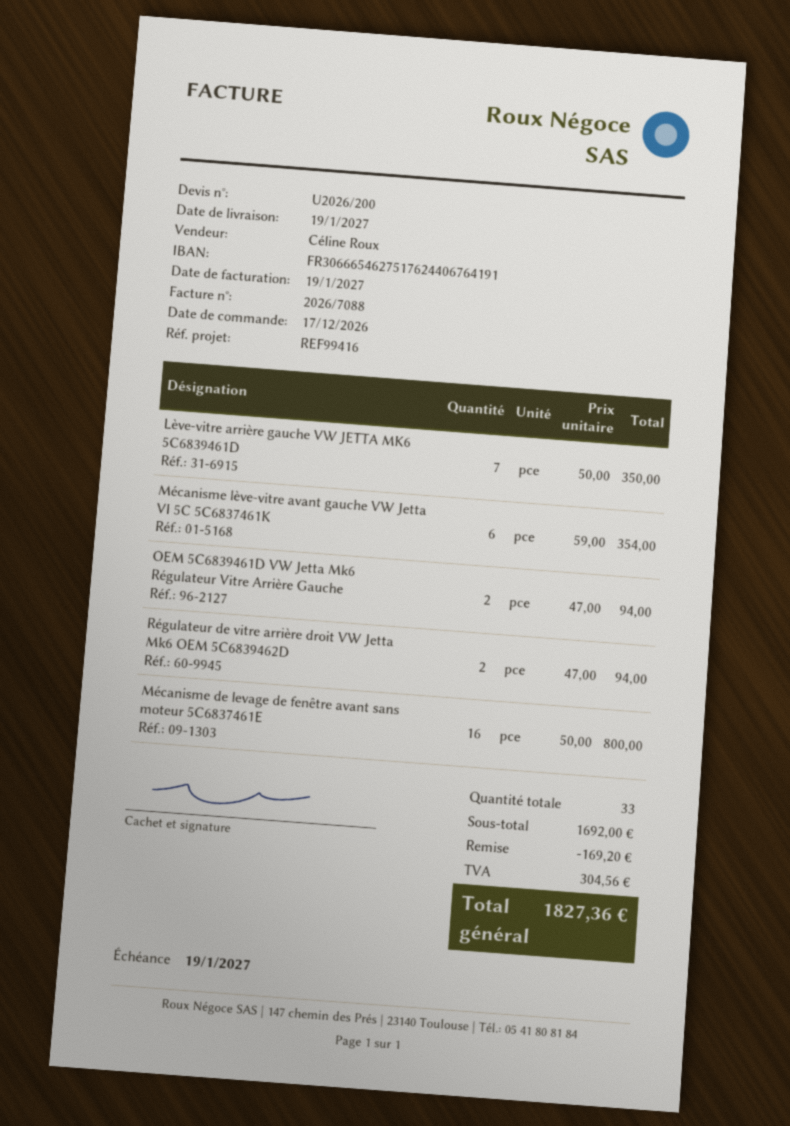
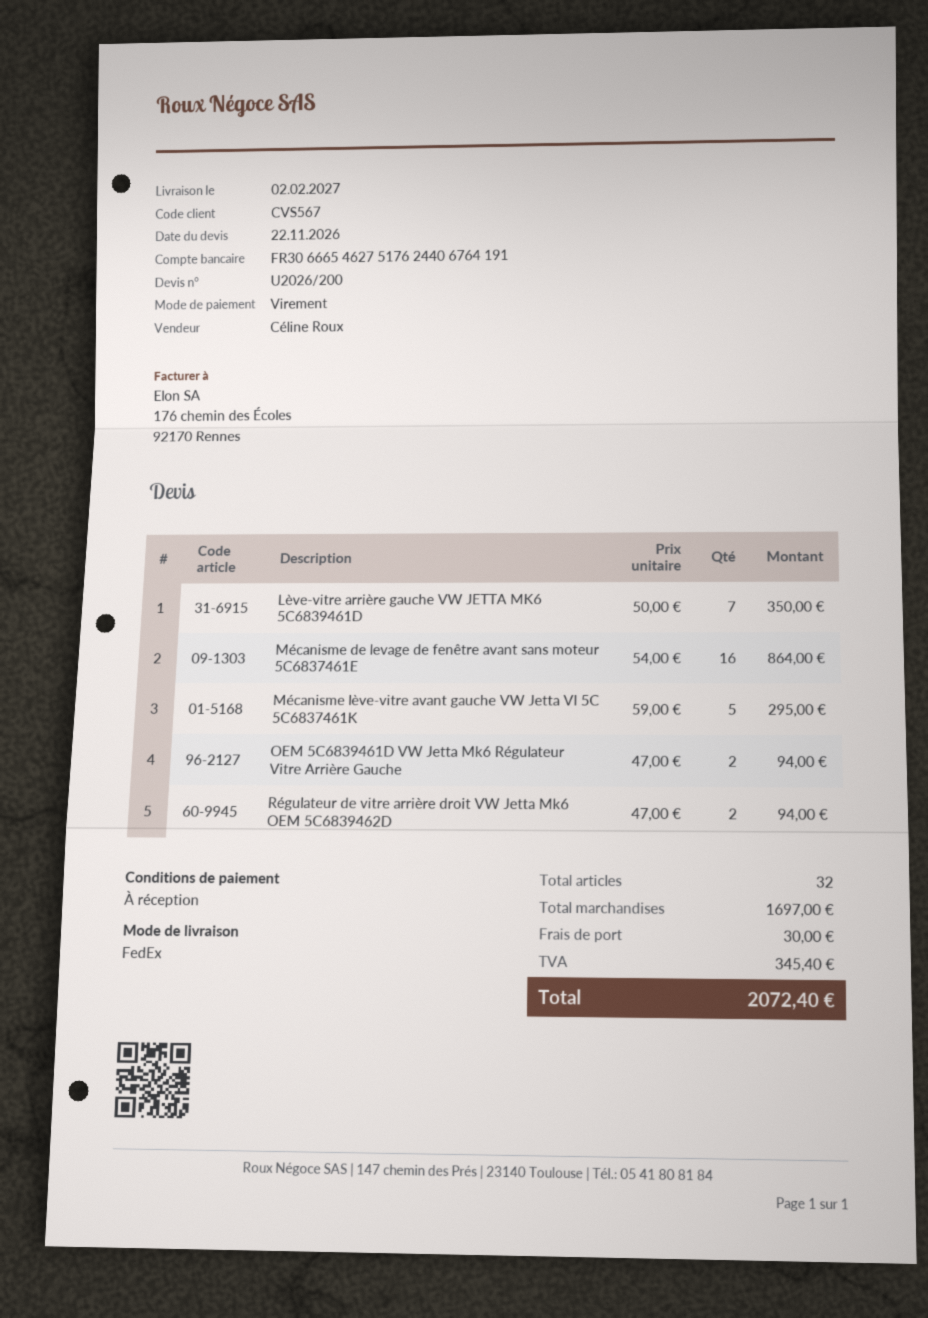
delivery date: 2027-01-19 -> 2027-02-02
Mécanisme lève-vitre avant gauche VW Jetta VI 5C 5C6837461K: 6 x 59.00 = 354.00 -> 5 x 59.00 = 295.00
Mécanisme de levage de fenêtre avant sans moteur 5C6837461E: 16 x 50.00 = 800.00 -> 16 x 54.00 = 864.00
total quantity: 33 -> 32
subtotal: 1692.00 -> 1697.00
discount: 169.20 -> none
shipping: none -> 30.00
tax: 304.56 -> 345.40
total: 1827.36 -> 2072.40

